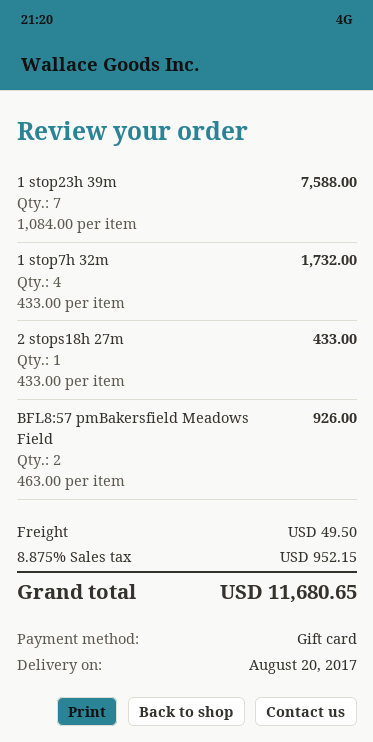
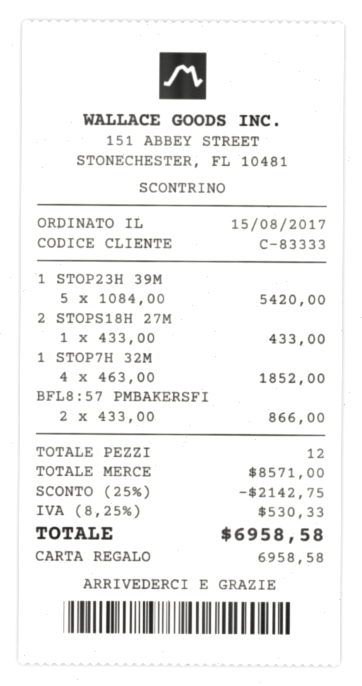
1 stop23h 39m: 7 x 1084.00 = 7588.00 -> 5 x 1084.00 = 5420.00
1 stop7h 32m: 4 x 433.00 = 1732.00 -> 4 x 463.00 = 1852.00
BFL8:57 pmBakersfield Meadows Field: 2 x 463.00 = 926.00 -> 2 x 433.00 = 866.00
discount: none -> 25% = 2142.75
shipping: 49.50 -> none
tax: 8.875% = 952.15 -> 8.25% = 530.33
total: 11680.65 -> 6958.58

